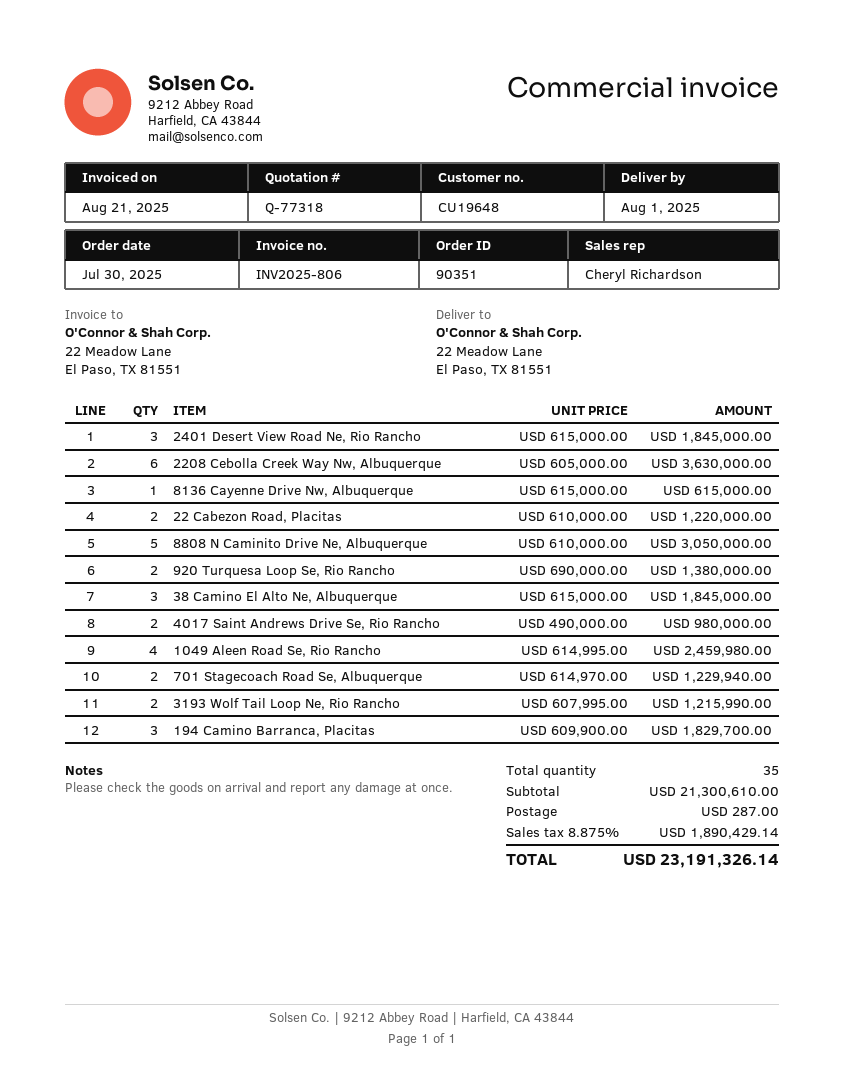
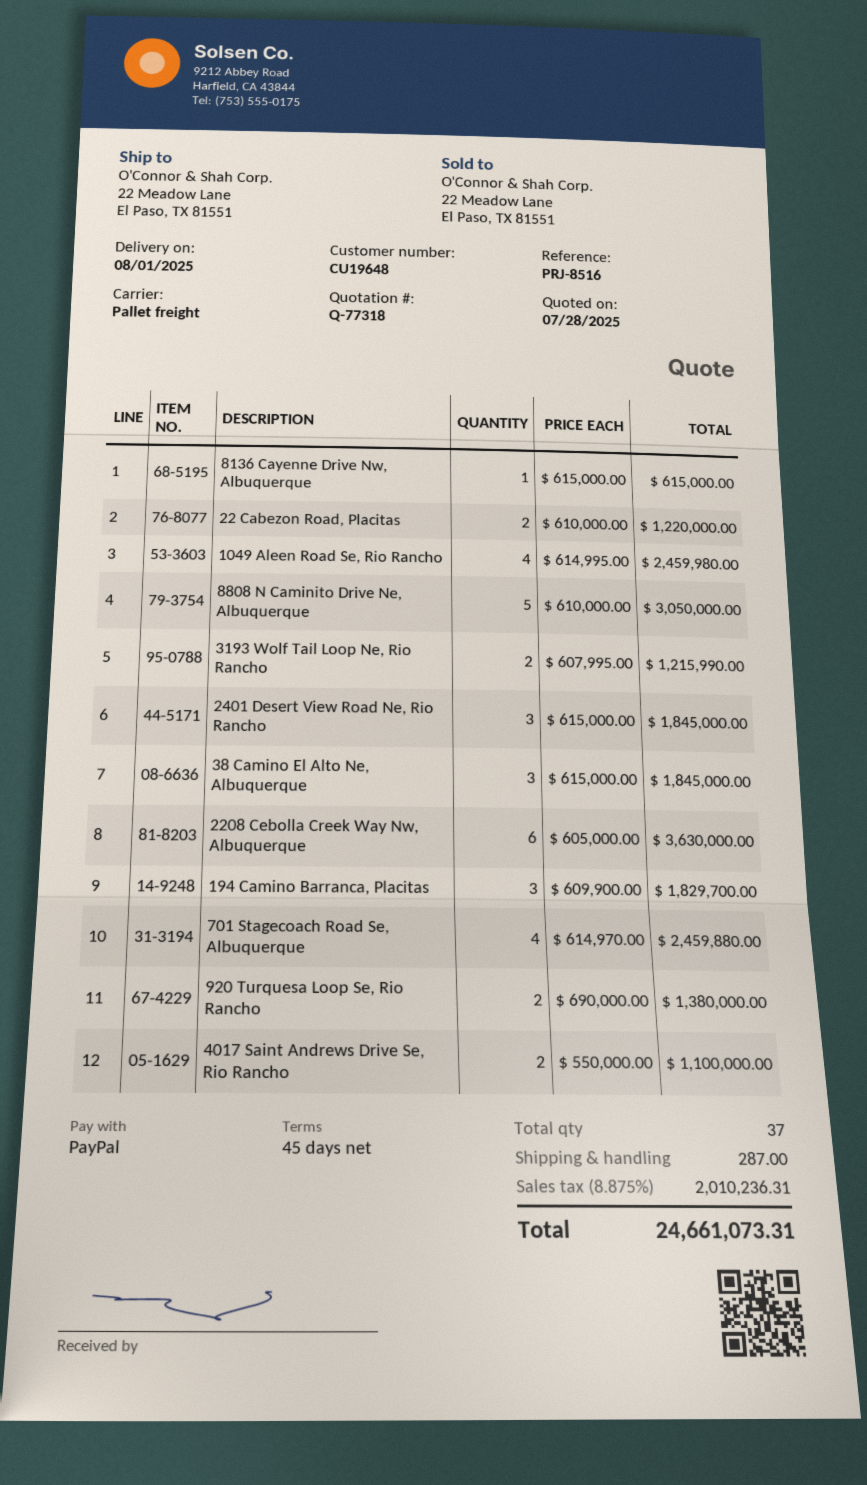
4017 Saint Andrews Drive Se, Rio Rancho: 2 x 490000.00 = 980000.00 -> 2 x 550000.00 = 1100000.00
701 Stagecoach Road Se, Albuquerque: 2 x 614970.00 = 1229940.00 -> 4 x 614970.00 = 2459880.00
total quantity: 35 -> 37
tax: 8.875% = 1890429.14 -> 8.875% = 2010236.31
total: 23191326.14 -> 24661073.31

